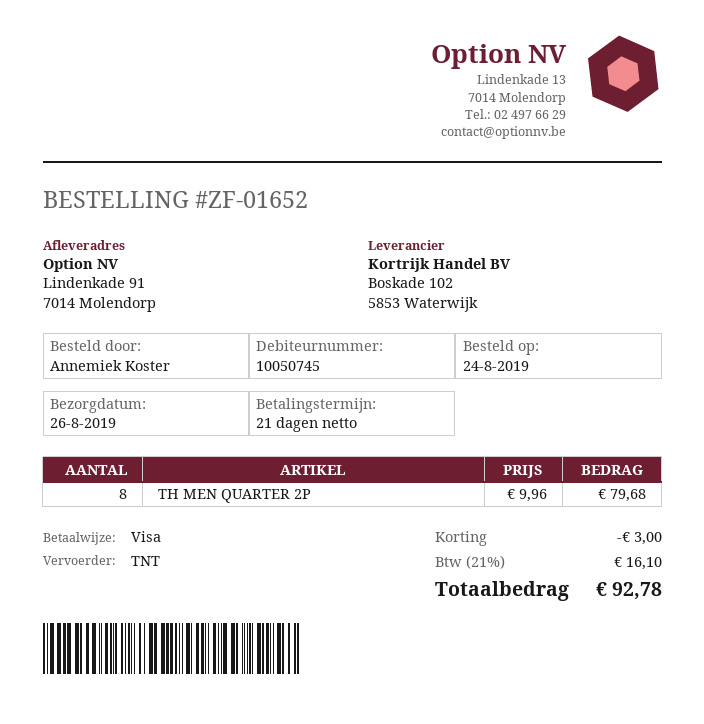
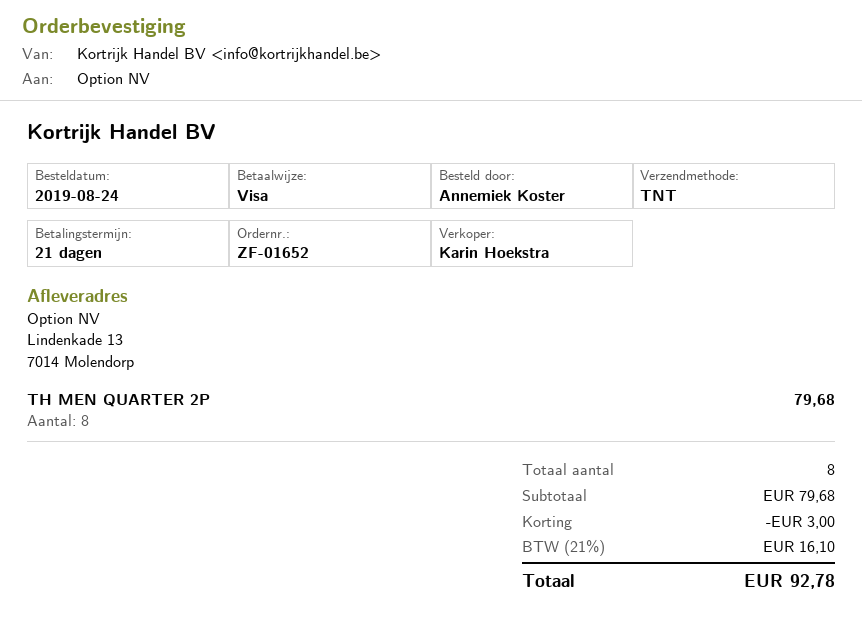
ship to: Lindenkade 91, 7014 Molendorp -> Lindenkade 13, 7014 Molendorp

